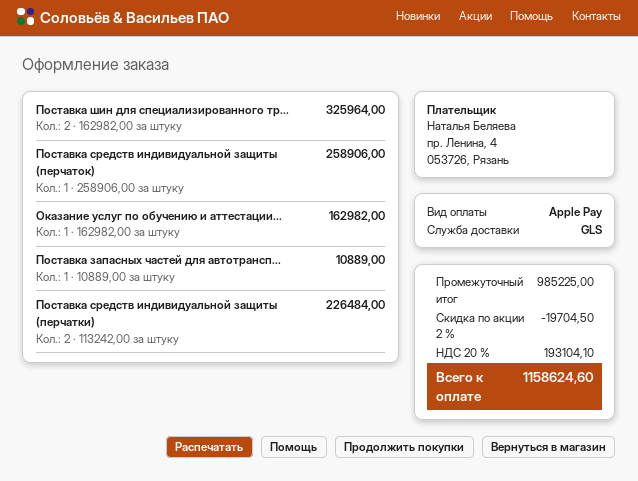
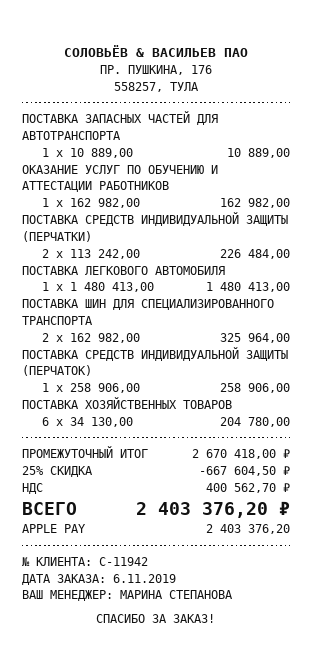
ПОСТАВКА ЛЕГКОВОГО АВТОМОБИЛЯ: none -> 1 x 1480413.00 = 1480413.00
ПОСТАВКА ХОЗЯЙСТВЕННЫХ ТОВАРОВ: none -> 6 x 34130.00 = 204780.00
subtotal: 985225.00 -> 2670418.00
discount: 2% = 19704.50 -> 25% = 667604.50
tax: 193104.10 -> 400562.70
total: 1158624.60 -> 2403376.20

